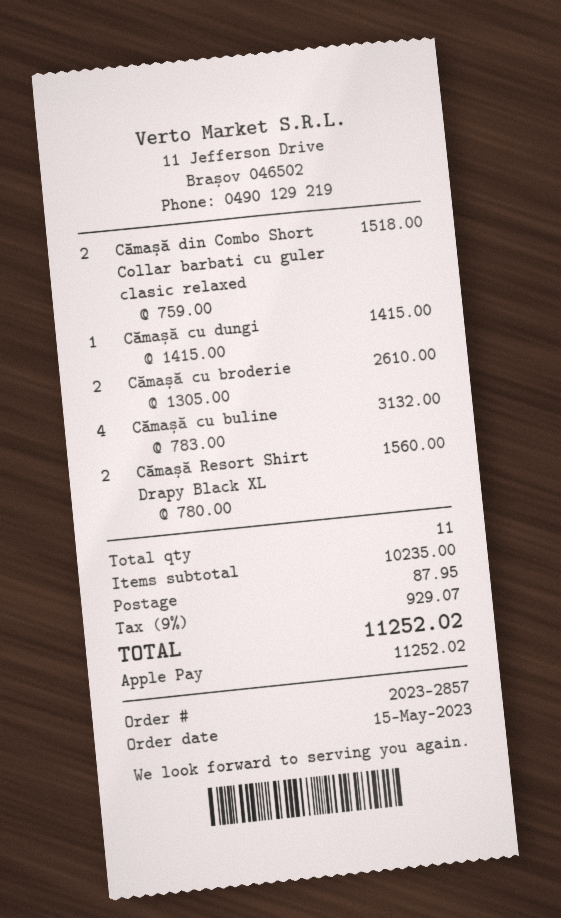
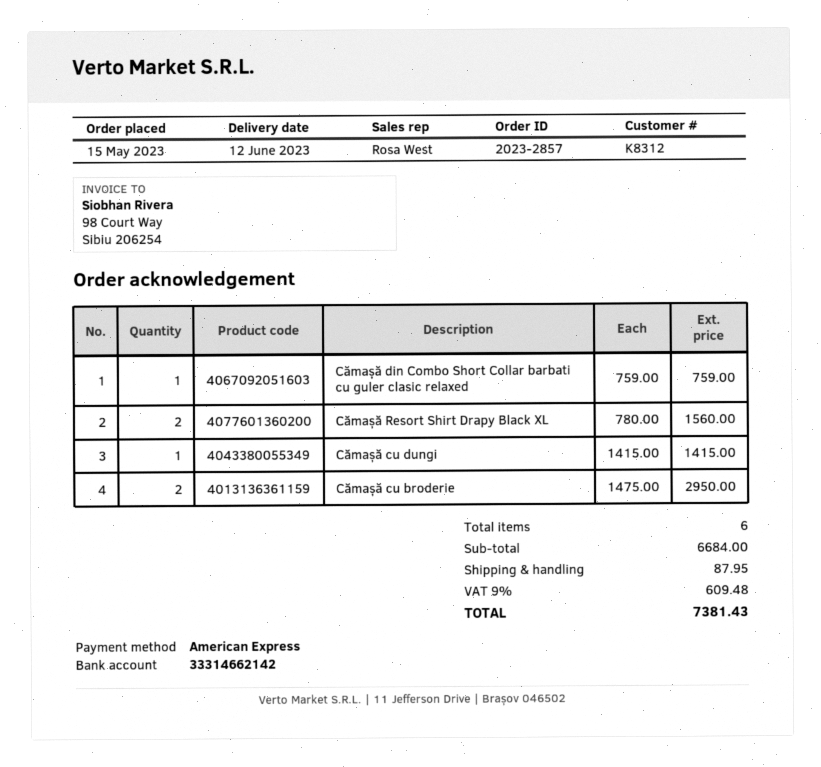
payment method: Apple Pay -> American Express
Cămașă din Combo Short Collar barbati cu guler clasic relaxed: 2 x 759.00 = 1518.00 -> 1 x 759.00 = 759.00
Cămașă cu broderie: 2 x 1305.00 = 2610.00 -> 2 x 1475.00 = 2950.00
Cămașă cu buline: 4 x 783.00 = 3132.00 -> none
total quantity: 11 -> 6
subtotal: 10235.00 -> 6684.00
tax: 9% = 929.07 -> 9% = 609.48
total: 11252.02 -> 7381.43

